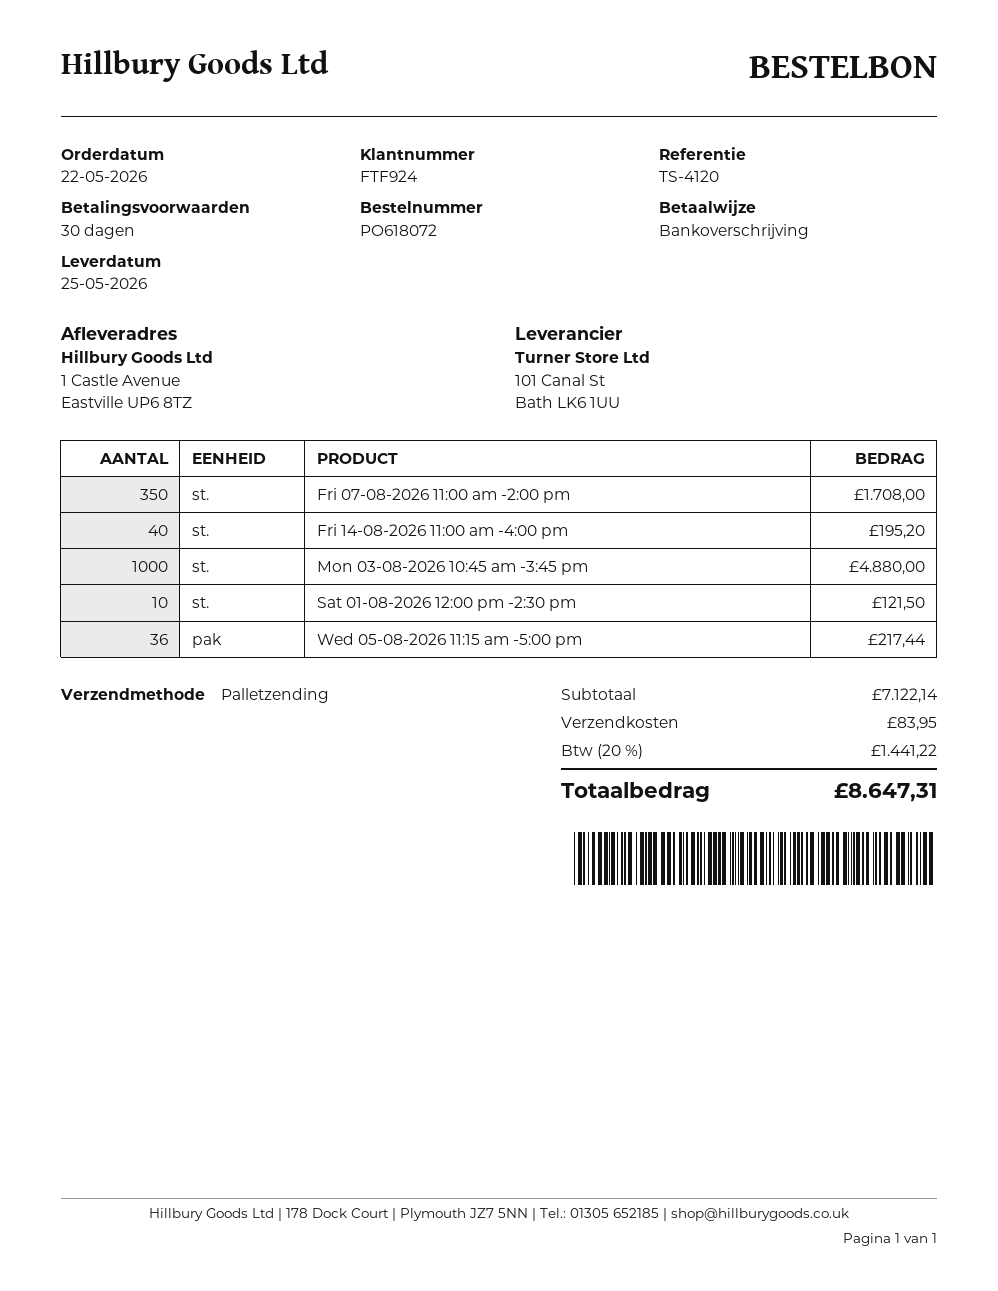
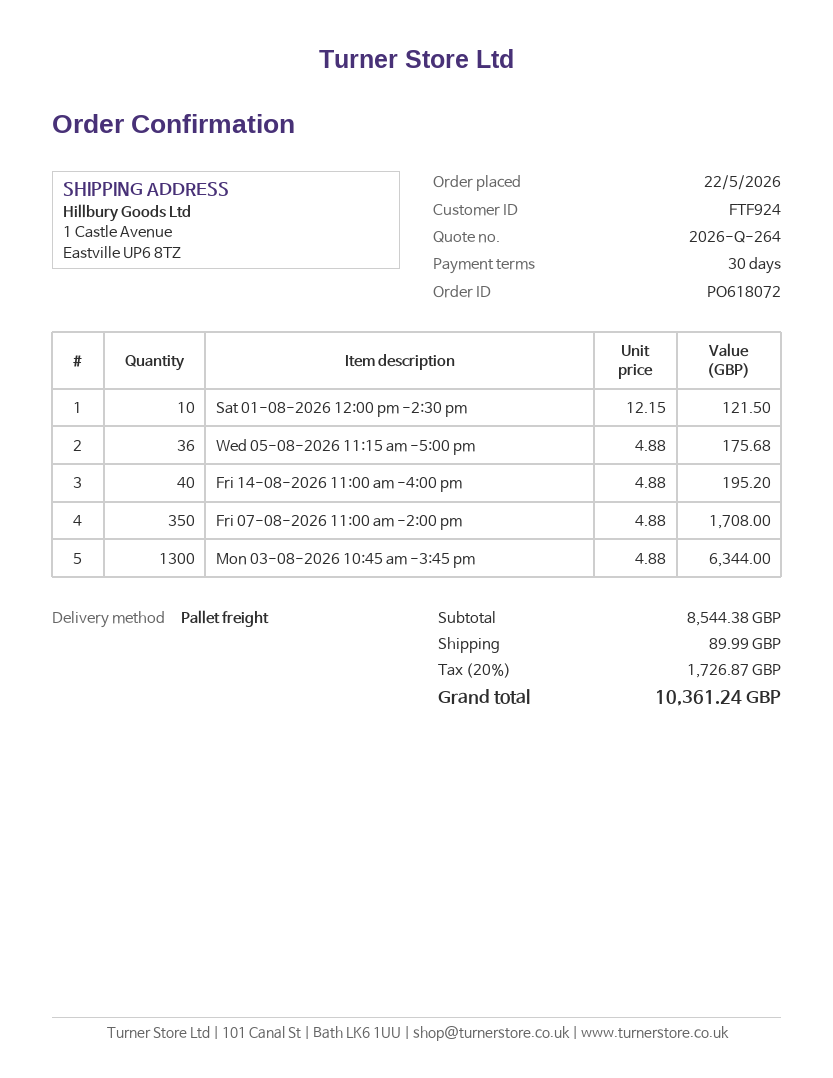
Mon 03-08-2026 10:45 am -3:45 pm: 1000 for 4880.00 -> 1300 for 6344.00
Wed 05-08-2026 11:15 am -5:00 pm: 36 for 217.44 -> 36 for 175.68
subtotal: 7122.14 -> 8544.38
shipping: 83.95 -> 89.99
tax: 20% = 1441.22 -> 20% = 1726.87
total: 8647.31 -> 10361.24

